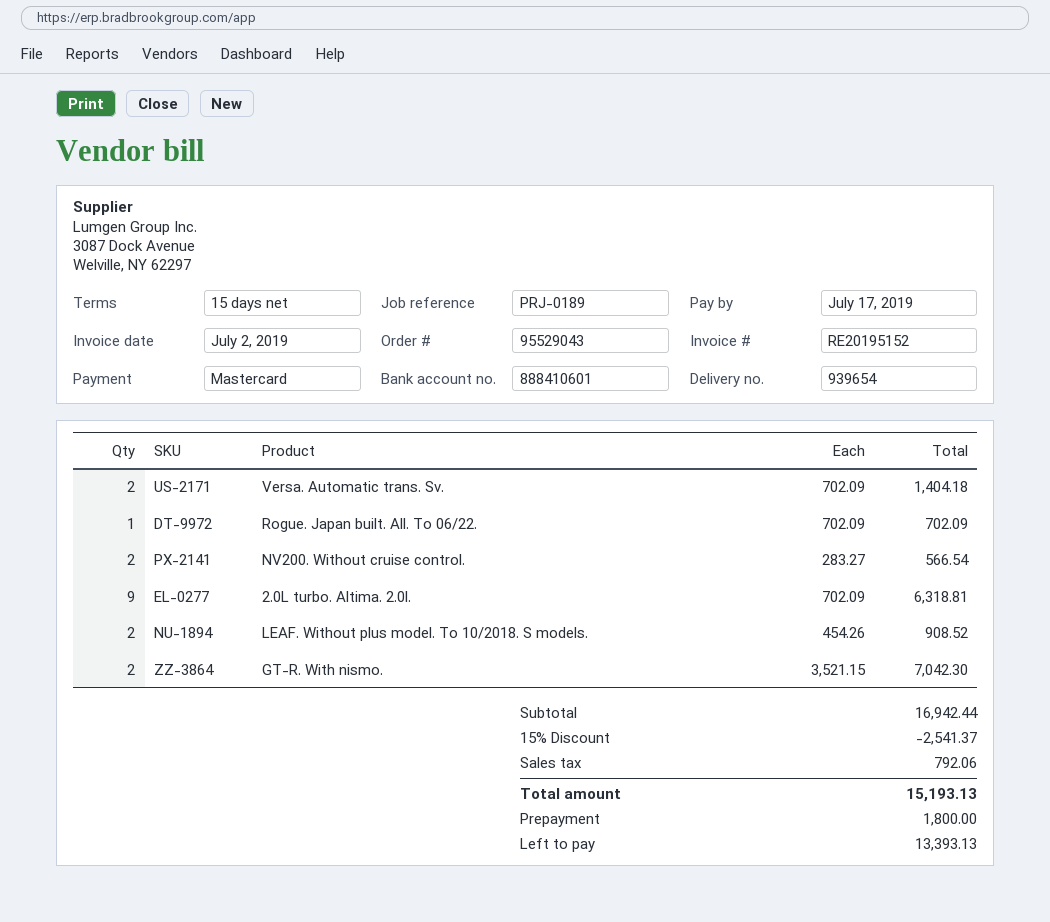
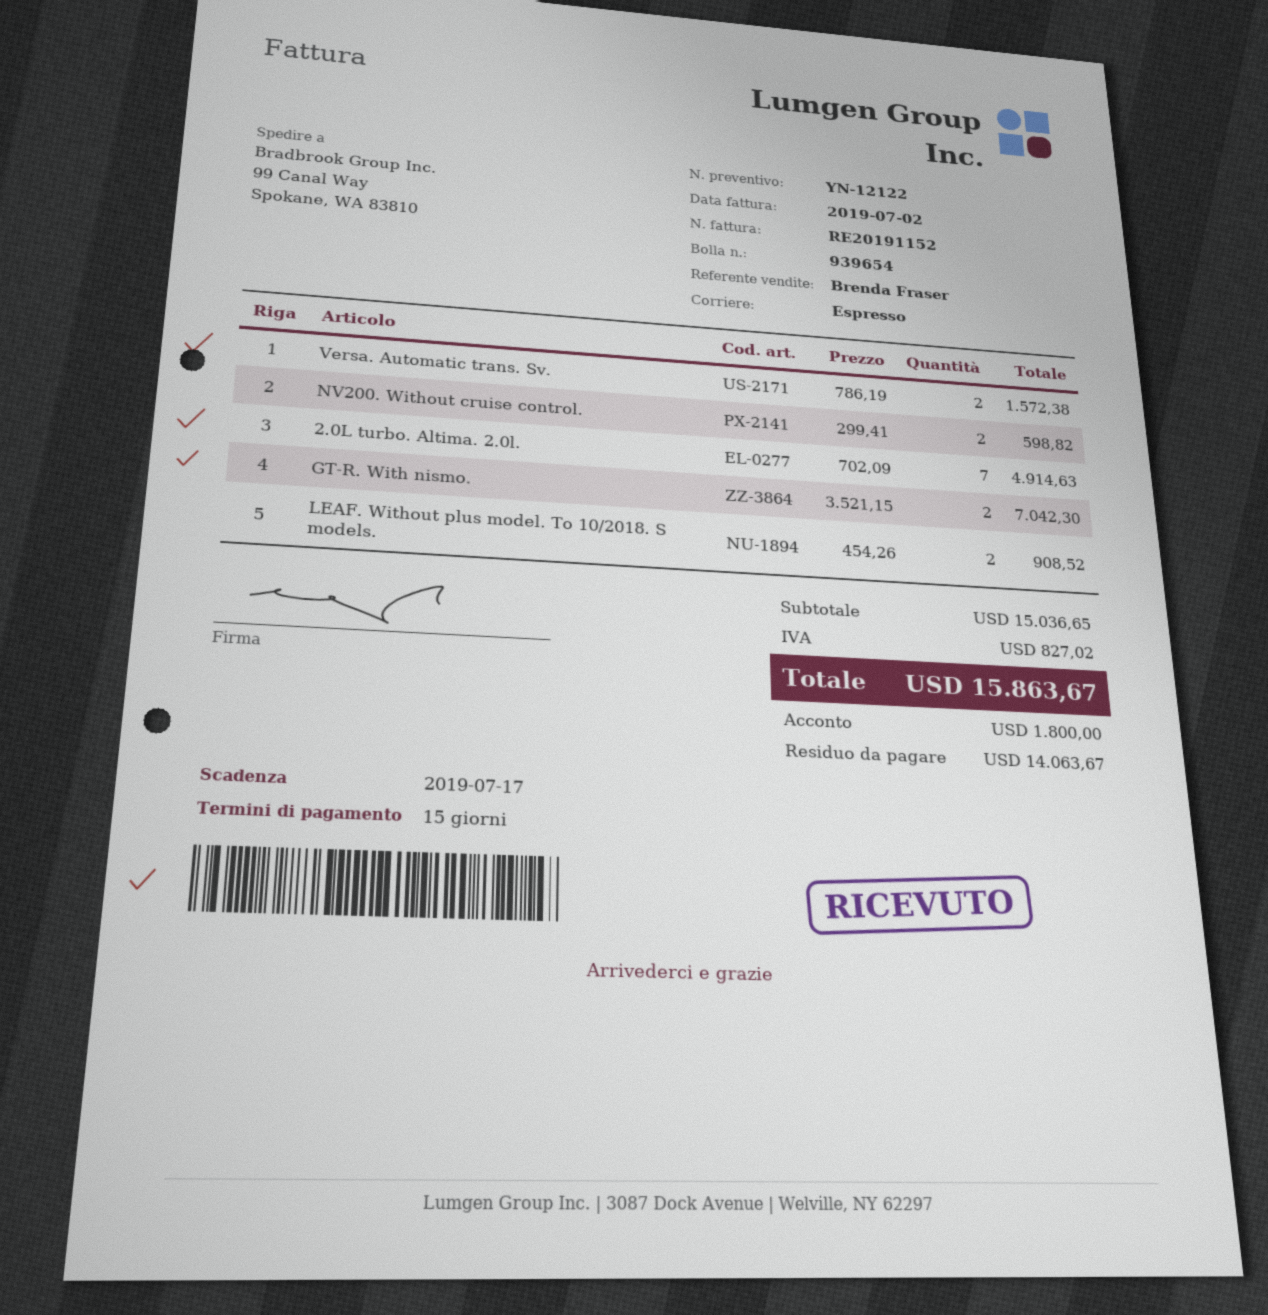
invoice number: RE20195152 -> RE20191152
Versa. Automatic trans. Sv.: 2 x 702.09 = 1404.18 -> 2 x 786.19 = 1572.38
Rogue. Japan built. All. To 06/22.: 1 x 702.09 = 702.09 -> none
NV200. Without cruise control.: 2 x 283.27 = 566.54 -> 2 x 299.41 = 598.82
2.0L turbo. Altima. 2.0l.: 9 x 702.09 = 6318.81 -> 7 x 702.09 = 4914.63
subtotal: 16942.44 -> 15036.65
discount: 15% = 2541.37 -> none
tax: 792.06 -> 827.02
total: 15193.13 -> 15863.67
balance: 13393.13 -> 14063.67

